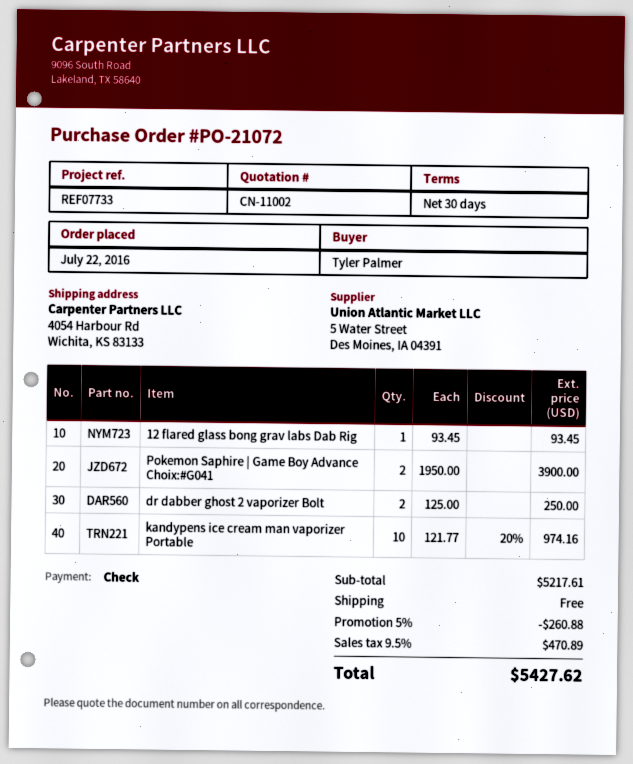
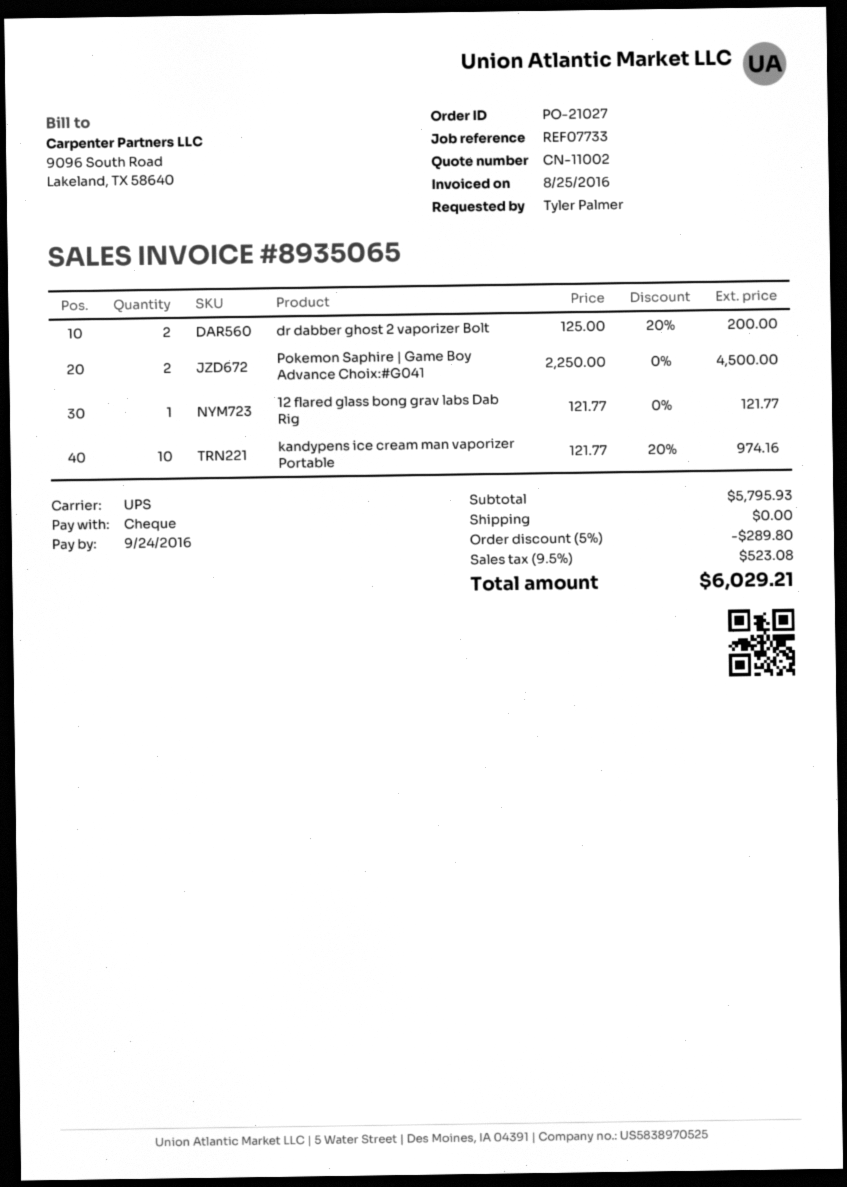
order number: PO-21072 -> PO-21027
12 flared glass bong grav labs Dab Rig: 1 x 93.45 = 93.45 -> 1 x 121.77 = 121.77
Pokemon Saphire | Game Boy Advance Choix:#G041: 2 x 1950.00 = 3900.00 -> 2 x 2250.00 = 4500.00
dr dabber ghost 2 vaporizer Bolt: 2 x 125.00 = 250.00 -> 2 x 125.00 - 20% = 200.00
subtotal: 5217.61 -> 5795.93
discount: 5% = 260.88 -> 5% = 289.80
tax: 9.5% = 470.89 -> 9.5% = 523.08
total: 5427.62 -> 6029.21

